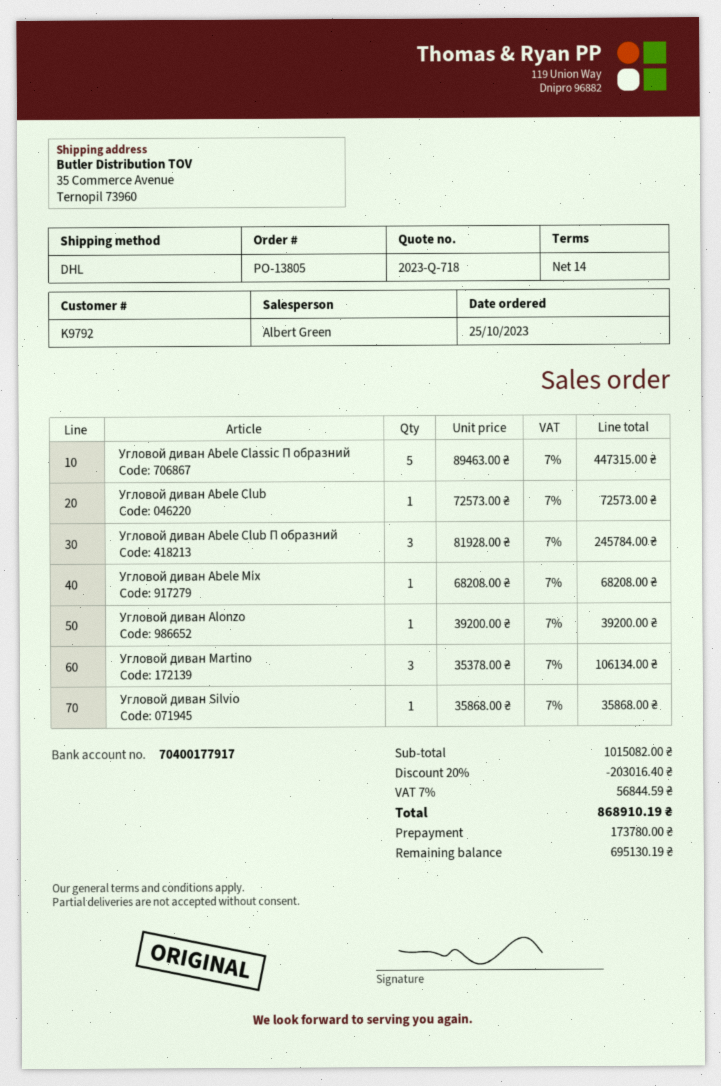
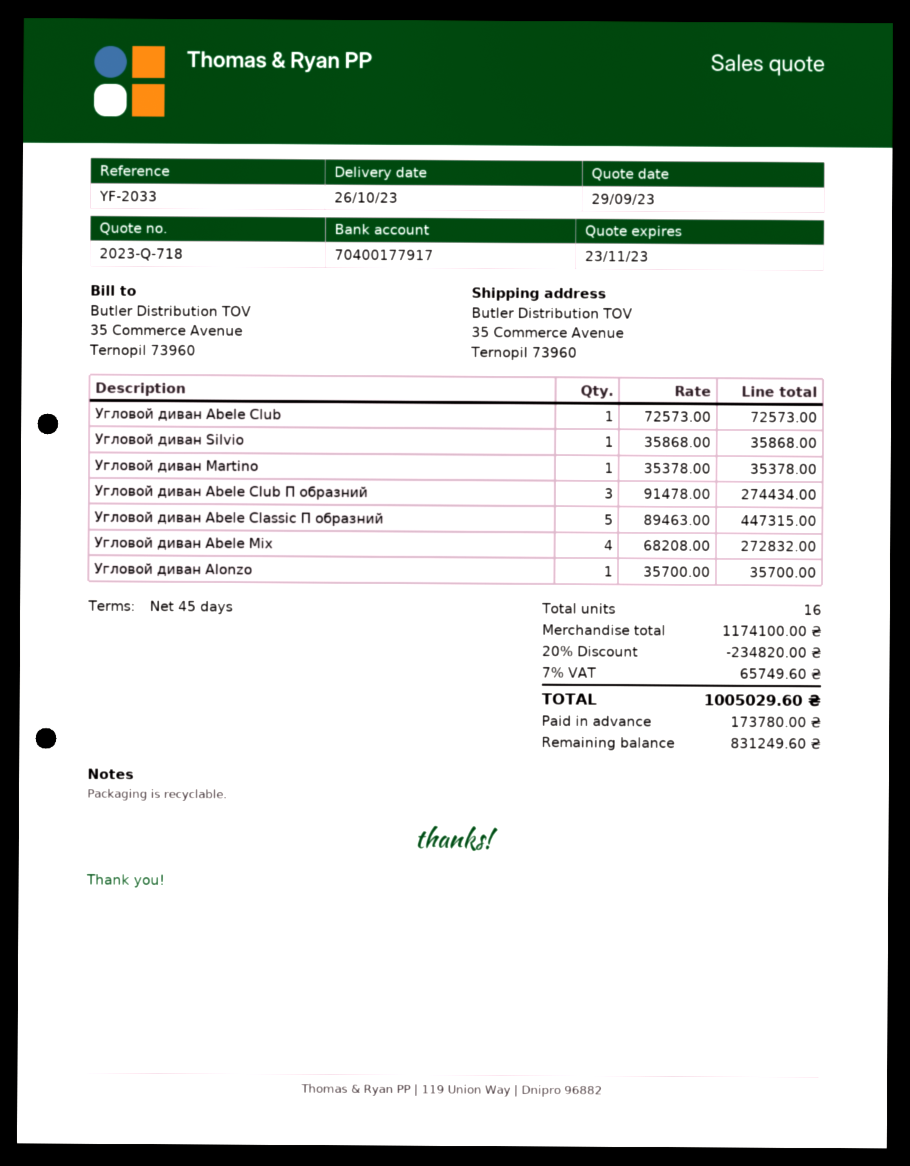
payment terms: 14 days -> 45 days
Угловой диван Abele Club П образний: 3 x 81928.00 = 245784.00 -> 3 x 91478.00 = 274434.00
Угловой диван Abele Mix: 1 x 68208.00 = 68208.00 -> 4 x 68208.00 = 272832.00
Угловой диван Alonzo: 1 x 39200.00 = 39200.00 -> 1 x 35700.00 = 35700.00
Угловой диван Martino: 3 x 35378.00 = 106134.00 -> 1 x 35378.00 = 35378.00
subtotal: 1015082.00 -> 1174100.00
discount: 20% = 203016.40 -> 20% = 234820.00
tax: 7% = 56844.59 -> 7% = 65749.60
total: 868910.19 -> 1005029.60
balance: 695130.19 -> 831249.60

